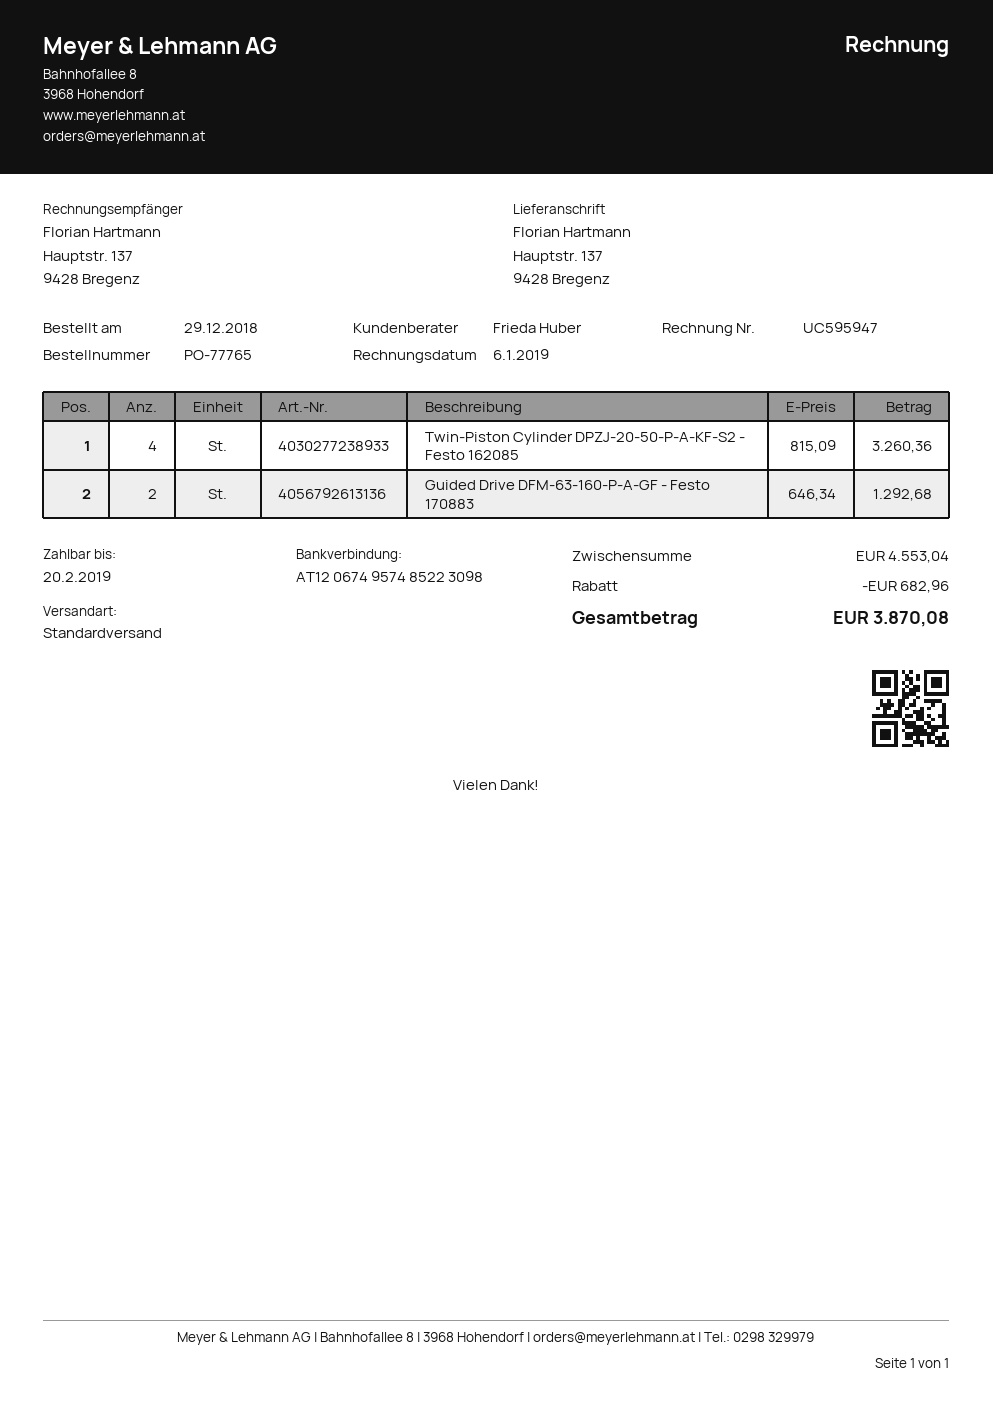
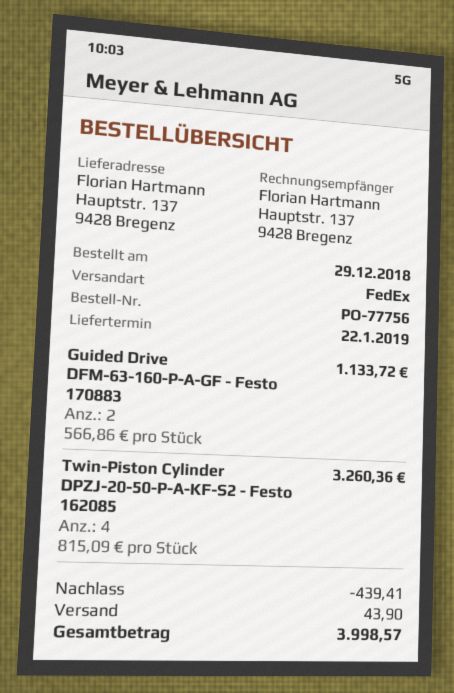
order number: PO-77765 -> PO-77756
shipping method: standard -> FedEx
Guided Drive DFM-63-160-P-A-GF - Festo 170883: 2 x 646.34 = 1292.68 -> 2 x 566.86 = 1133.72
discount: 682.96 -> 439.41
shipping: none -> 43.90
total: 3870.08 -> 3998.57

